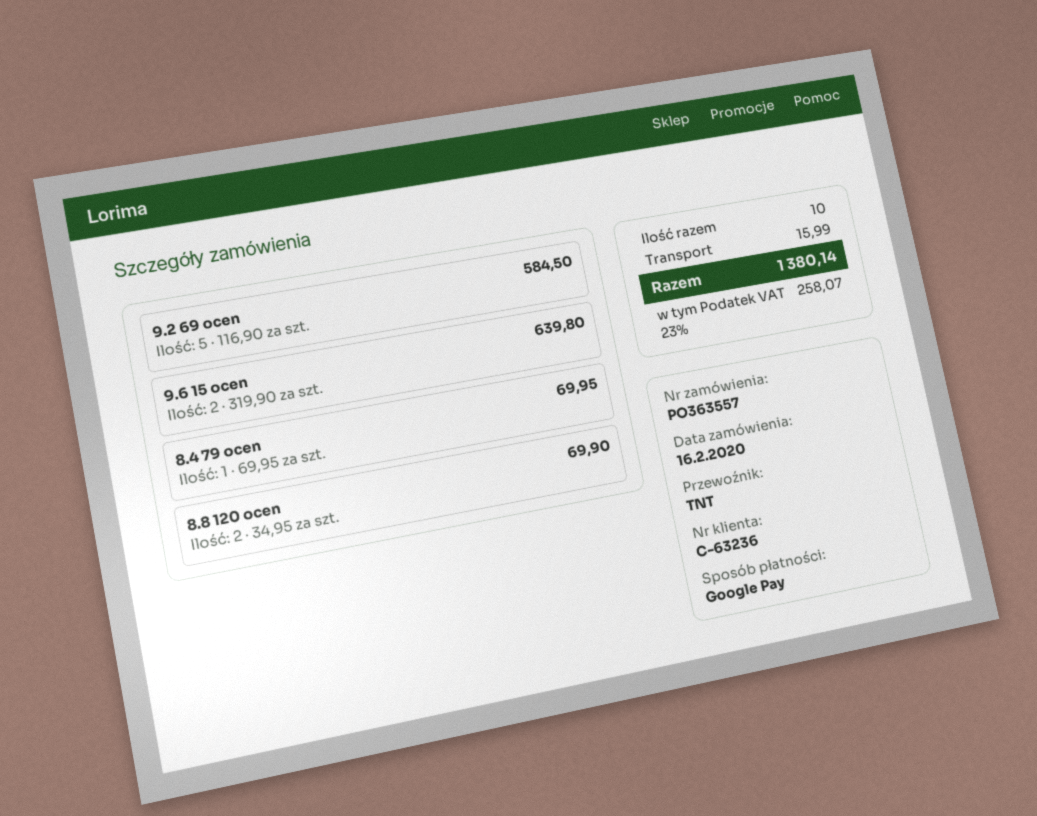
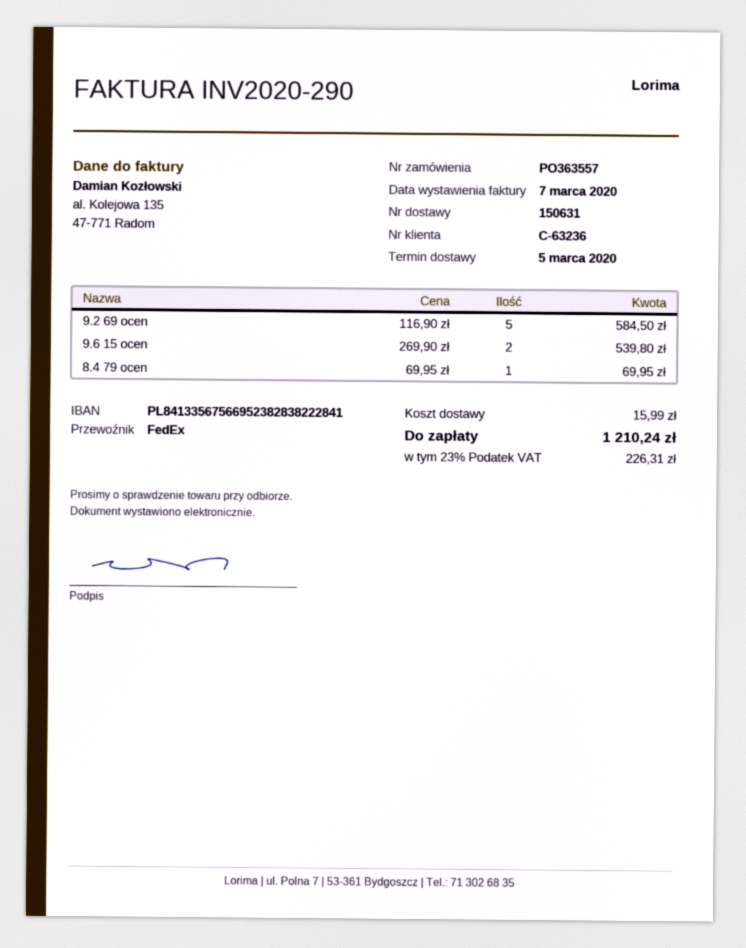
shipping method: TNT -> FedEx
9.6 15 ocen: 2 x 319.90 = 639.80 -> 2 x 269.90 = 539.80
8.8 120 ocen: 2 x 34.95 = 69.90 -> none
tax: 23% = 258.07 -> 23% = 226.31
total: 1380.14 -> 1210.24

